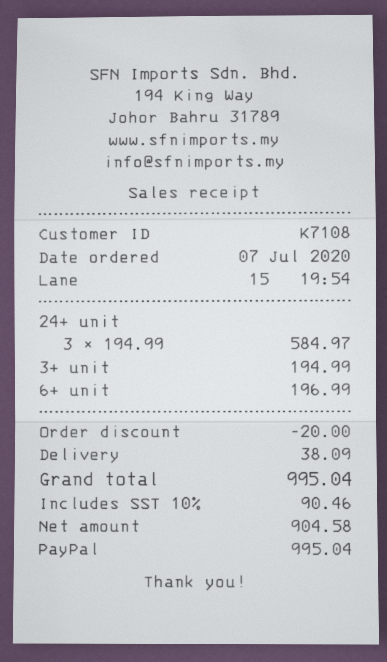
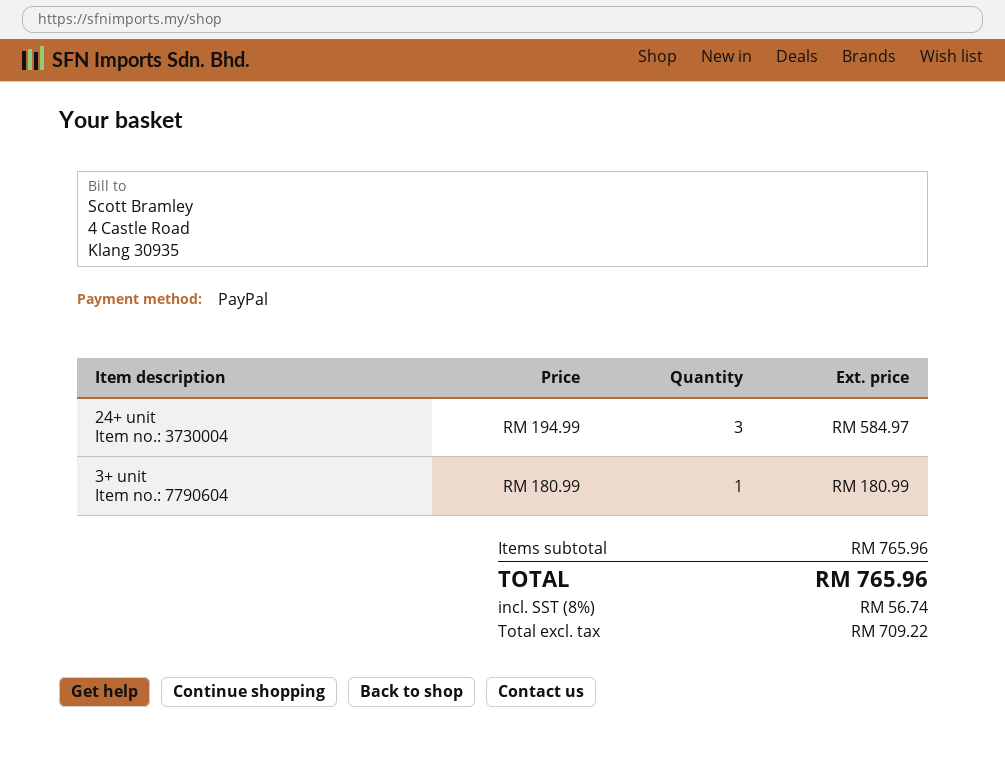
3+ unit: 1 x 194.99 = 194.99 -> 1 x 180.99 = 180.99
6+ unit: 1 x 196.99 = 196.99 -> none
discount: 20.00 -> none
shipping: 38.09 -> none
net: 904.58 -> 709.22
tax: 10% = 90.46 -> 8% = 56.74
total: 995.04 -> 765.96

